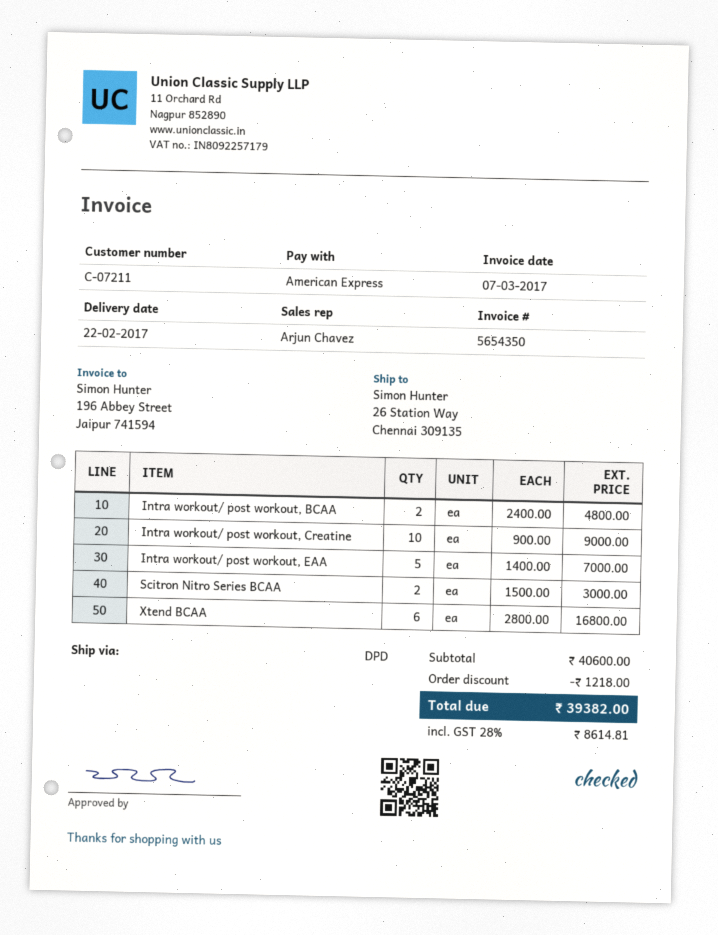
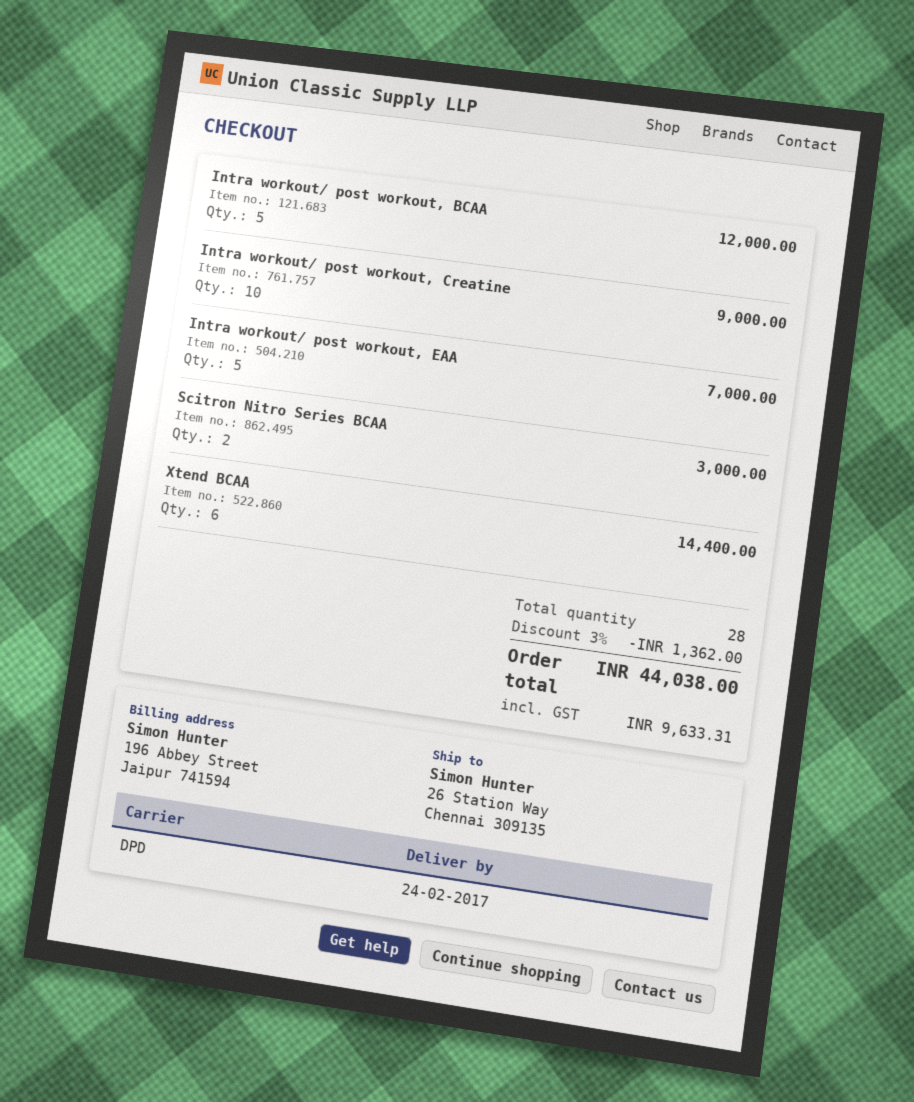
delivery date: 2017-02-22 -> 2017-02-24
Intra workout/ post workout, BCAA: 2 for 4800.00 -> 5 for 12000.00
Xtend BCAA: 6 for 16800.00 -> 6 for 14400.00
discount: 1218.00 -> 1362.00
tax: 8614.81 -> 9633.31
total: 39382.00 -> 44038.00

